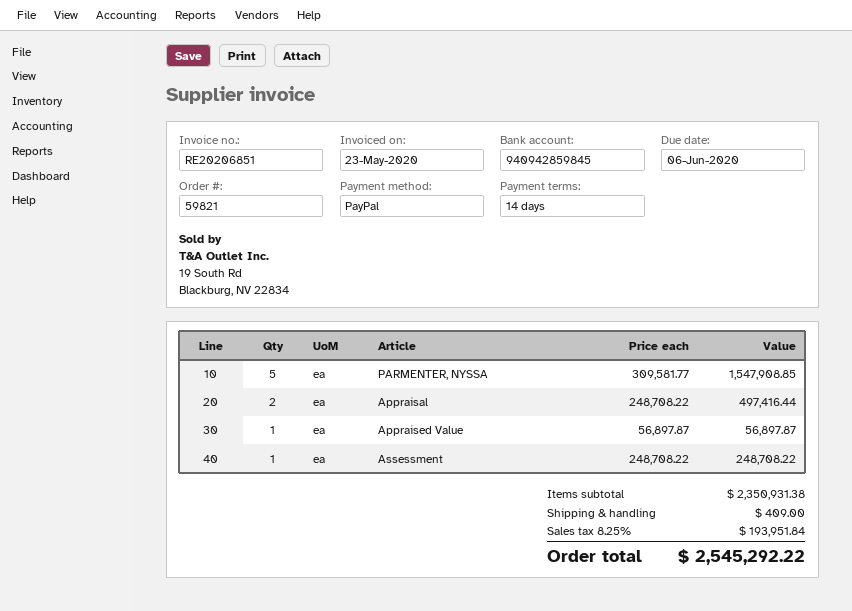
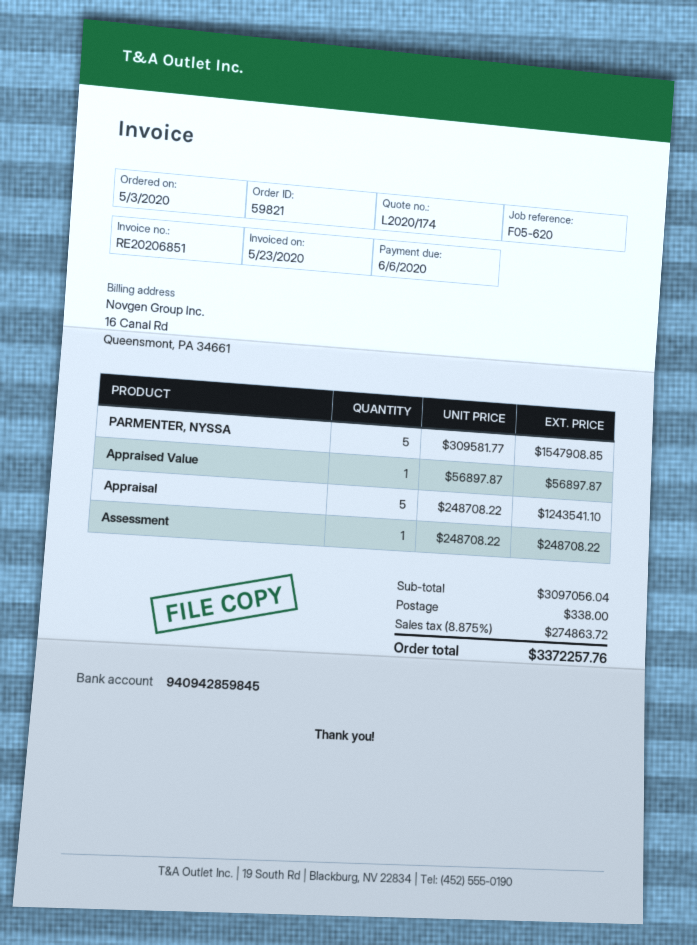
Appraisal: 2 x 248708.22 = 497416.44 -> 5 x 248708.22 = 1243541.10
subtotal: 2350931.38 -> 3097056.04
shipping: 409.00 -> 338.00
tax: 8.25% = 193951.84 -> 8.875% = 274863.72
total: 2545292.22 -> 3372257.76

